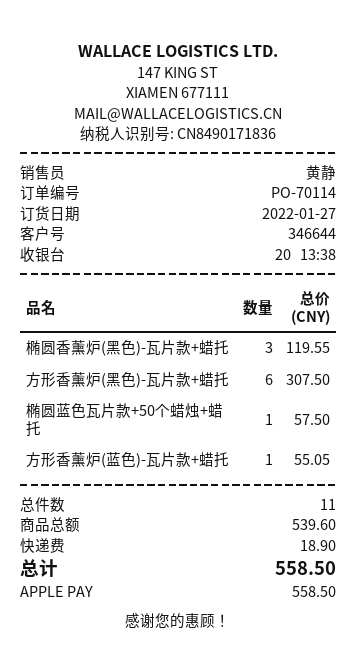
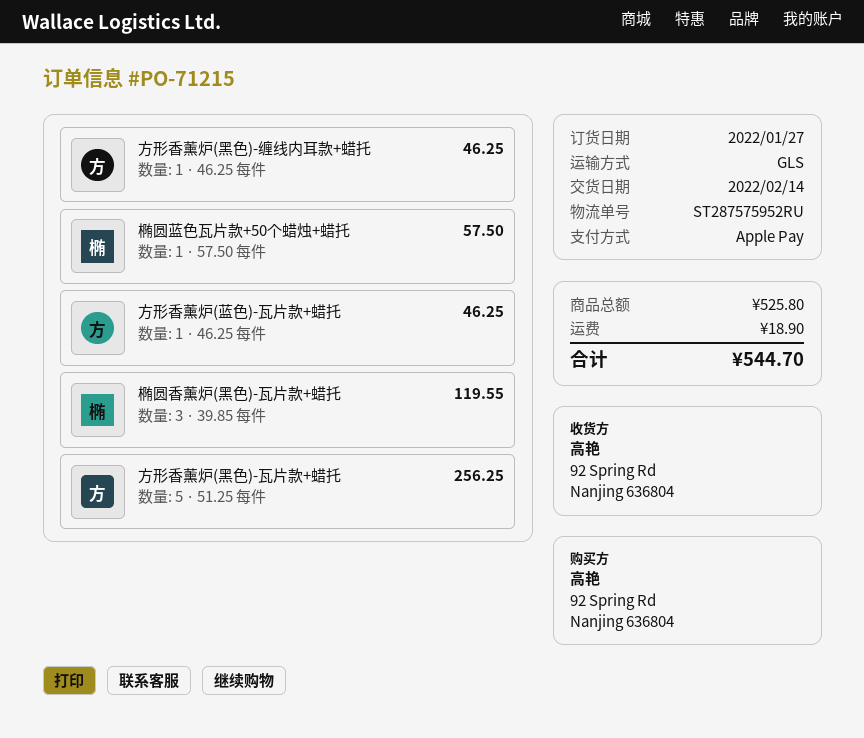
order number: PO-70114 -> PO-71215
方形香薰炉(黑色)-瓦片款+蜡托: 6 for 307.50 -> 5 for 256.25
方形香薰炉(蓝色)-瓦片款+蜡托: 1 for 55.05 -> 1 for 46.25
方形香薰炉(黑色)-缠线内耳款+蜡托: none -> 1 for 46.25
subtotal: 539.60 -> 525.80
total: 558.50 -> 544.70

